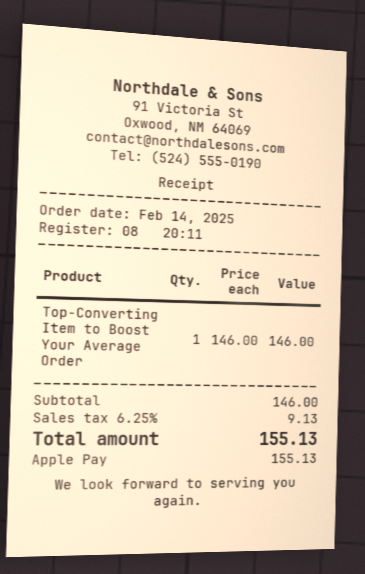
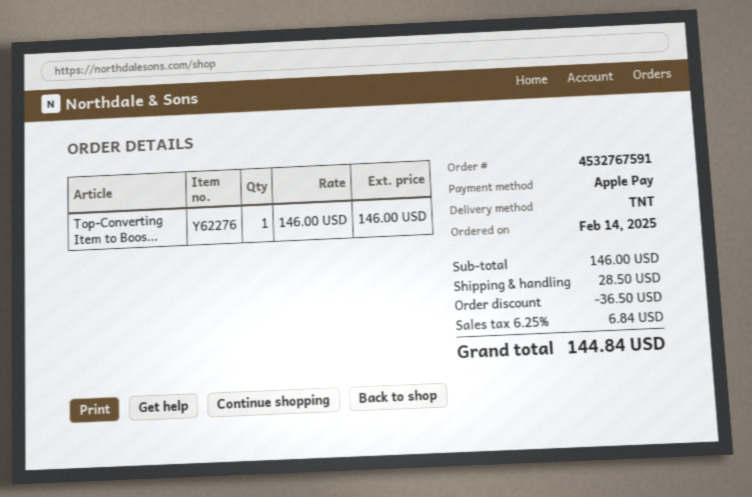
discount: none -> 36.50
shipping: none -> 28.50
tax: 6.25% = 9.13 -> 6.25% = 6.84
total: 155.13 -> 144.84

